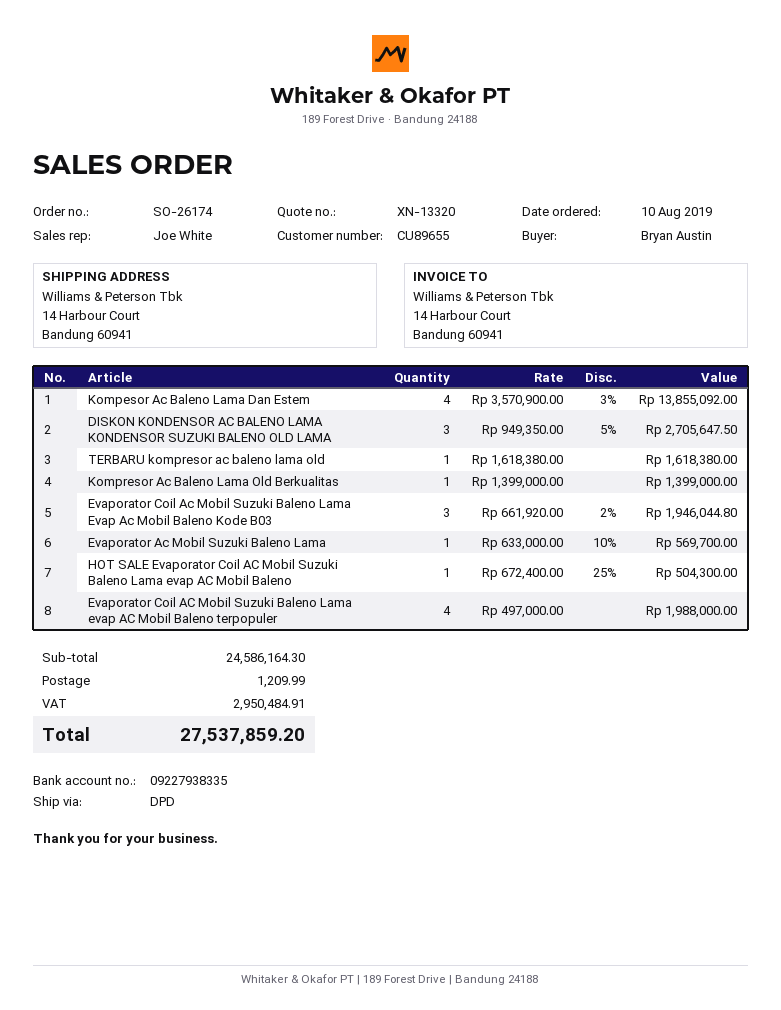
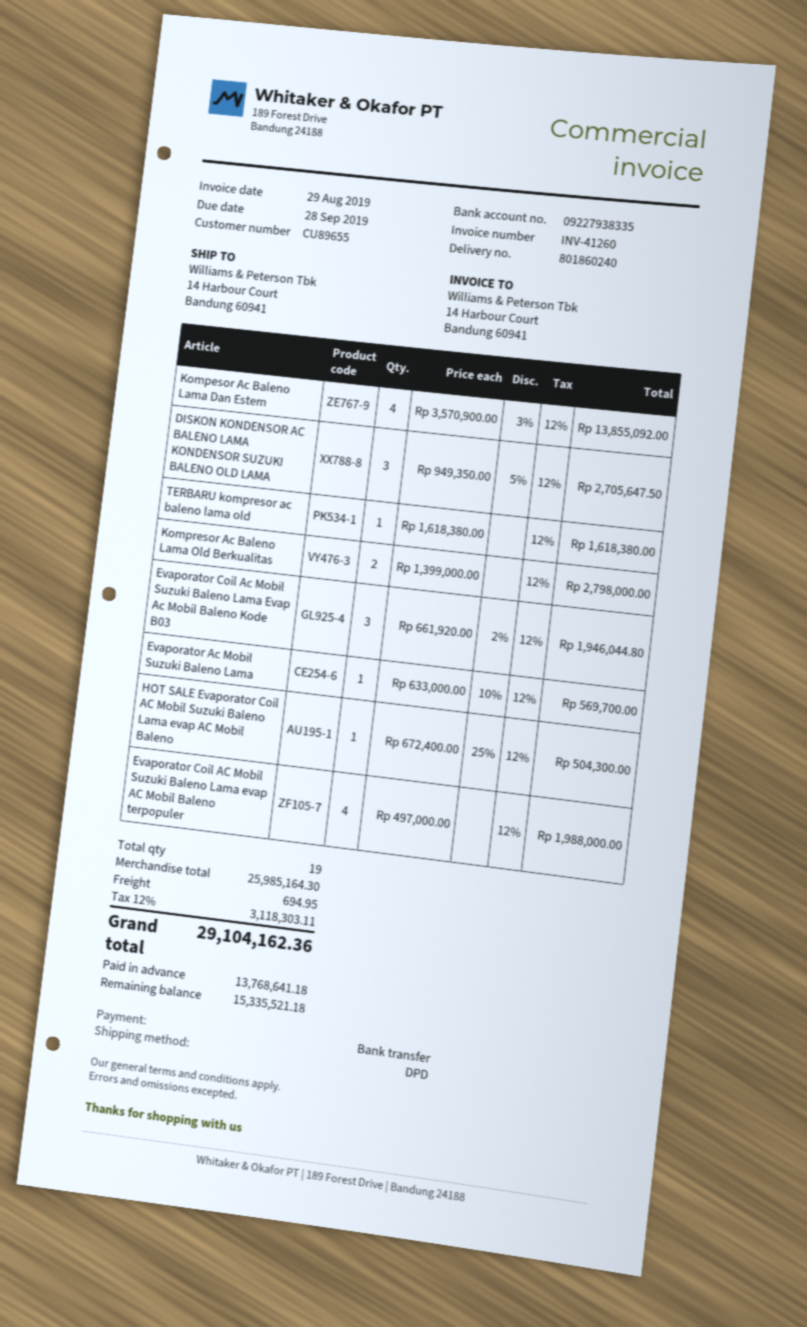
Kompresor Ac Baleno Lama Old Berkualitas: 1 x 1399000.00 = 1399000.00 -> 2 x 1399000.00 = 2798000.00
subtotal: 24586164.30 -> 25985164.30
shipping: 1209.99 -> 694.95
tax: 2950484.91 -> 3118303.11
total: 27537859.20 -> 29104162.36

